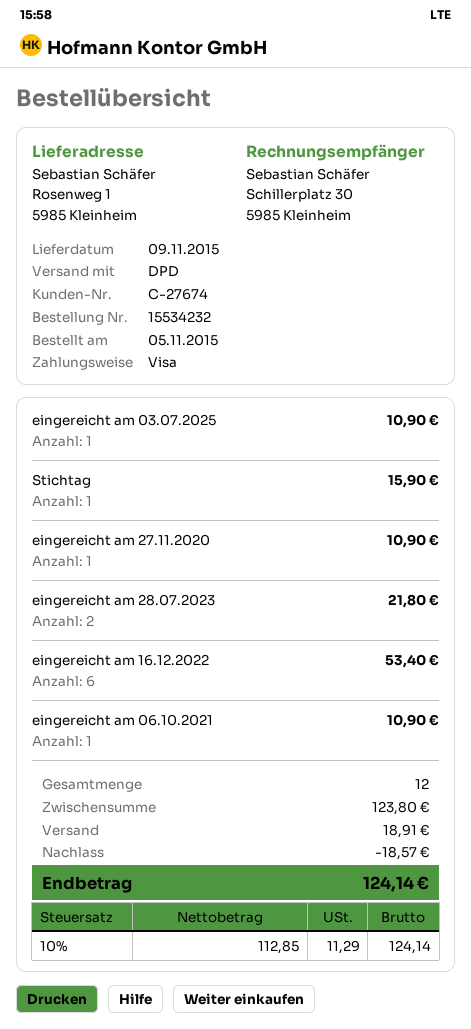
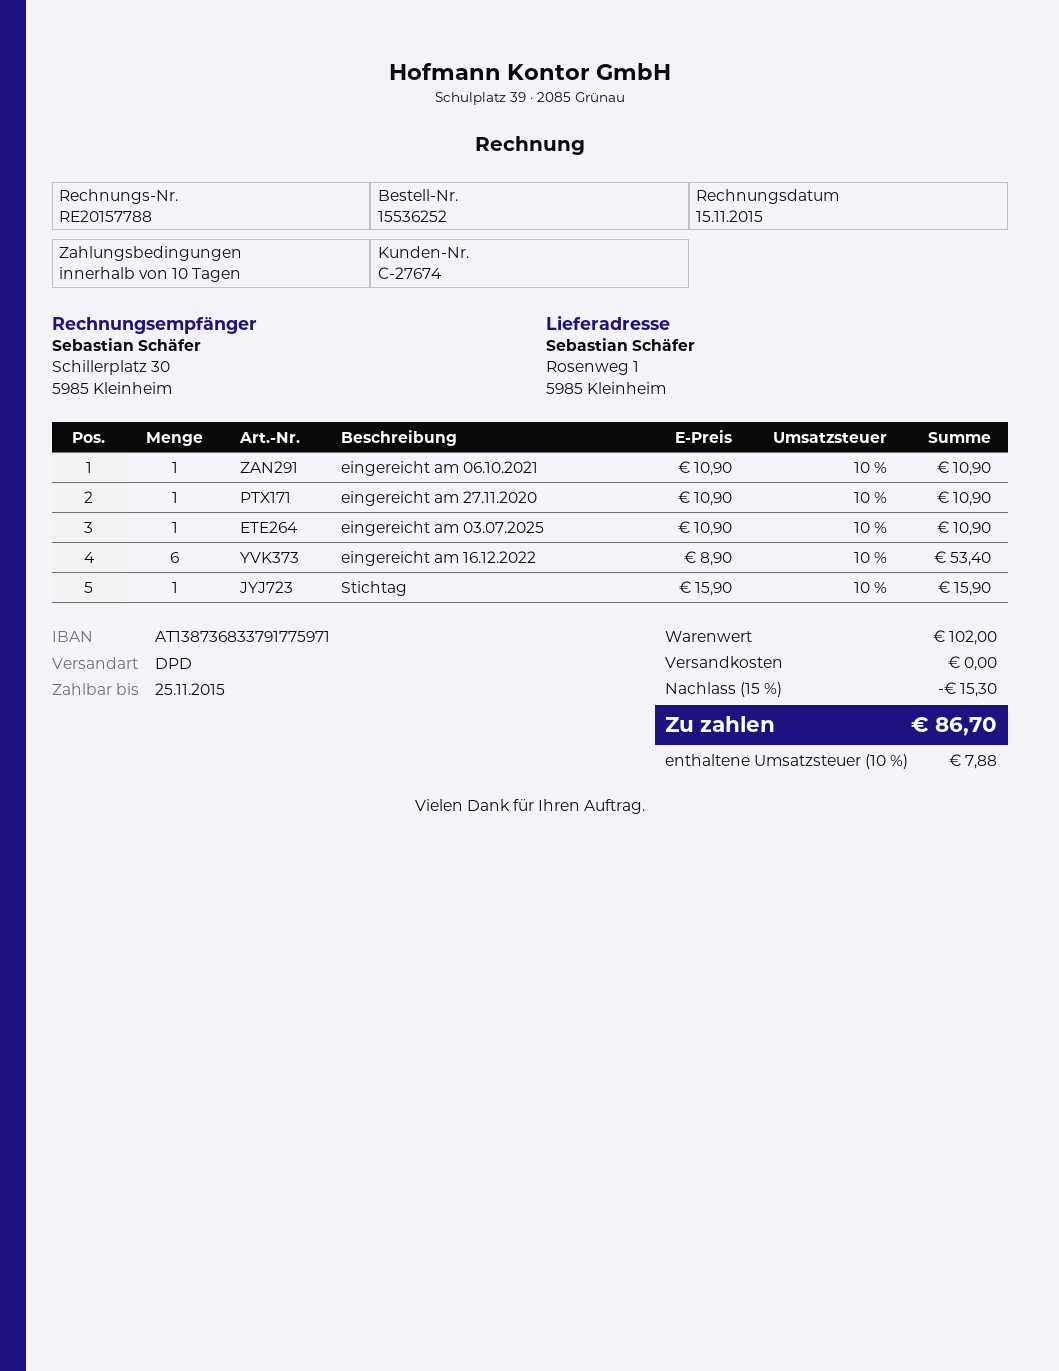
order number: 15534232 -> 15536252
eingereicht am 28.07.2023: 2 for 21.80 -> none
subtotal: 123.80 -> 102.00
discount: 18.57 -> 15.30
shipping: 18.91 -> 0.00
tax: 10% = 11.29 -> 10% = 7.88
total: 124.14 -> 86.70

